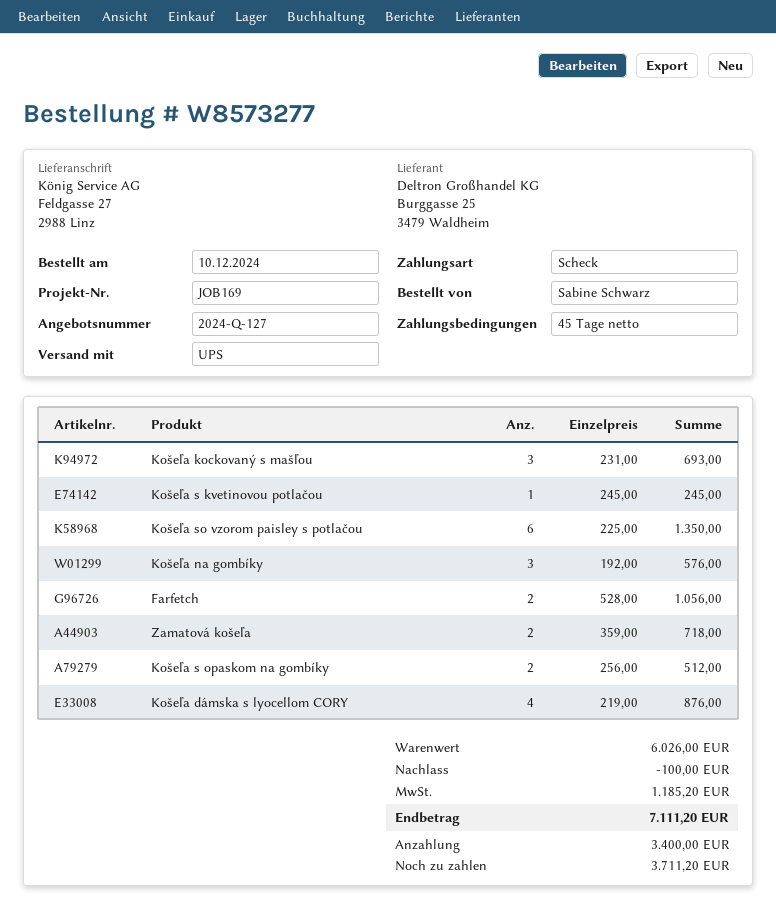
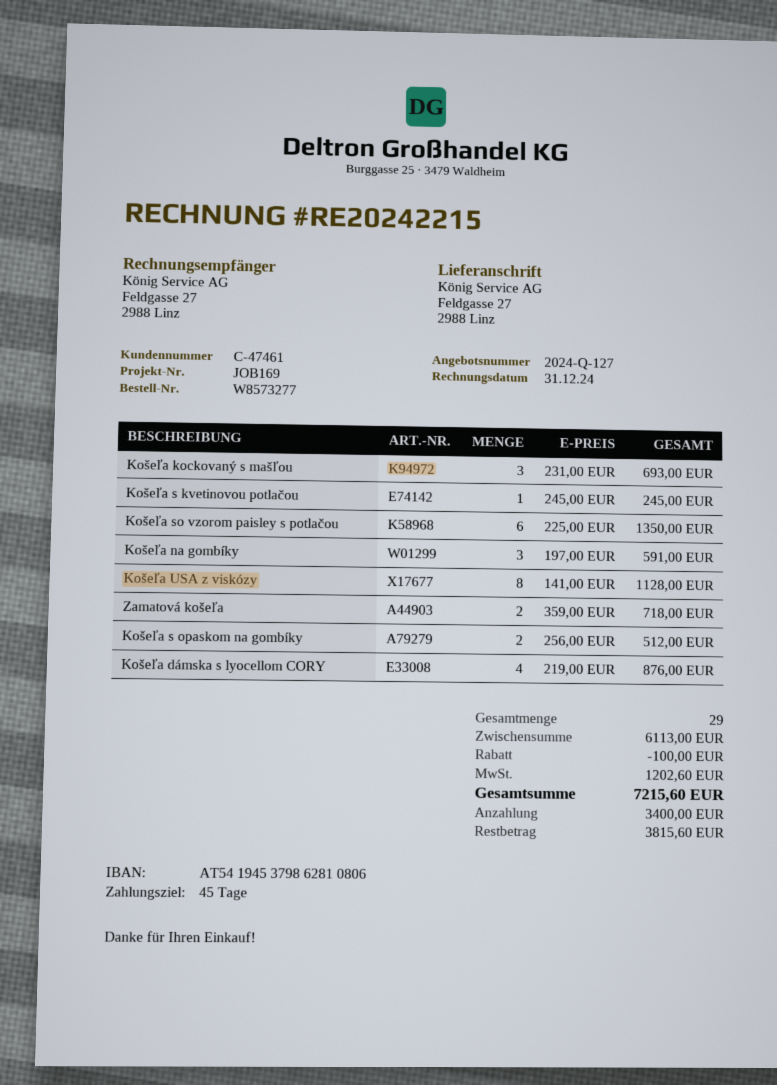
Košeľa na gombíky: 3 x 192.00 = 576.00 -> 3 x 197.00 = 591.00
Farfetch: 2 x 528.00 = 1056.00 -> none
Košeľa USA z viskózy: none -> 8 x 141.00 = 1128.00
subtotal: 6026.00 -> 6113.00
tax: 1185.20 -> 1202.60
total: 7111.20 -> 7215.60
balance: 3711.20 -> 3815.60

